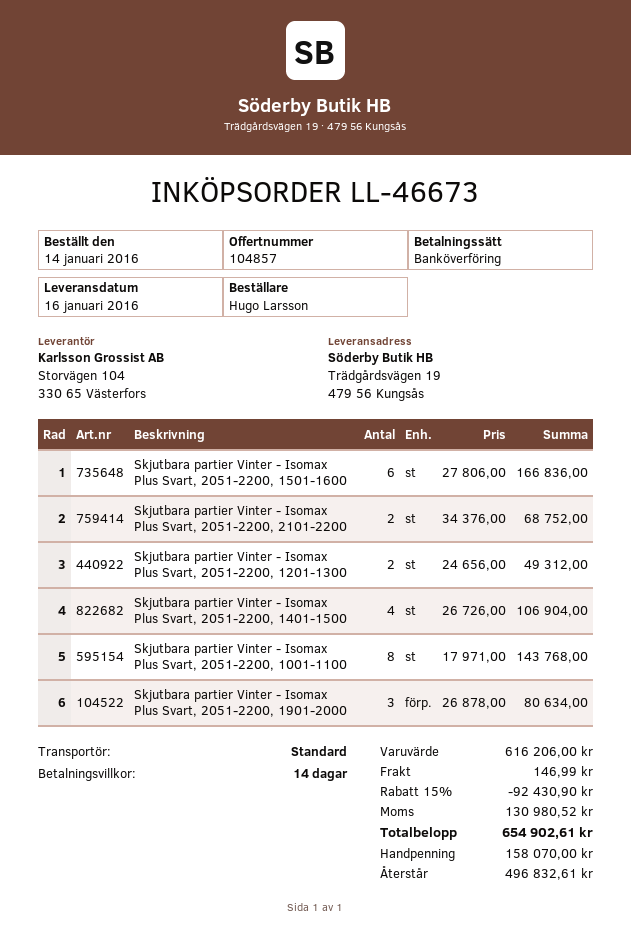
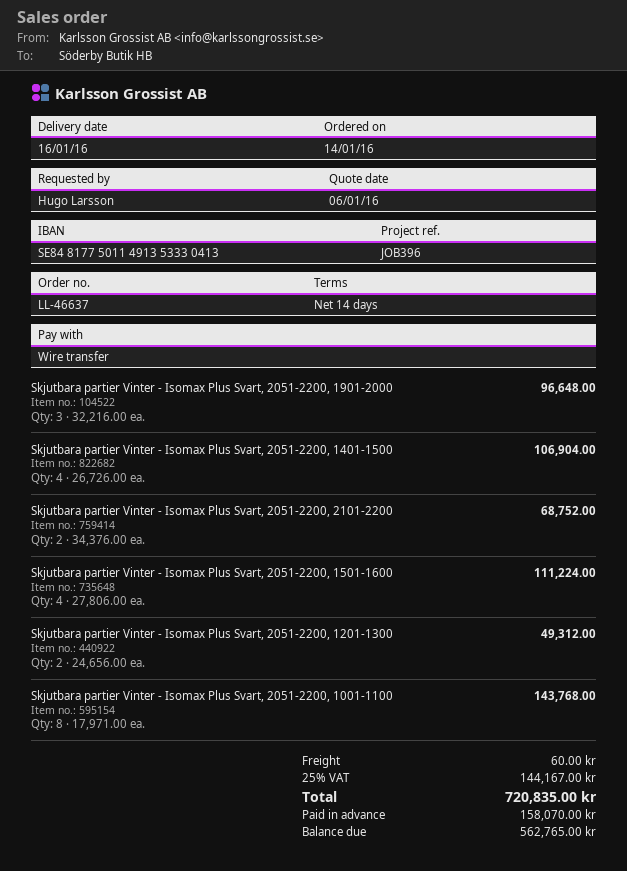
order number: LL-46673 -> LL-46637
Skjutbara partier Vinter - Isomax Plus Svart, 2051-2200, 1501-1600: 6 x 27806.00 = 166836.00 -> 4 x 27806.00 = 111224.00
Skjutbara partier Vinter - Isomax Plus Svart, 2051-2200, 1901-2000: 3 x 26878.00 = 80634.00 -> 3 x 32216.00 = 96648.00
discount: 15% = 92430.90 -> none
shipping: 146.99 -> 60.00
tax: 130980.52 -> 144167.00
total: 654902.61 -> 720835.00
balance: 496832.61 -> 562765.00

